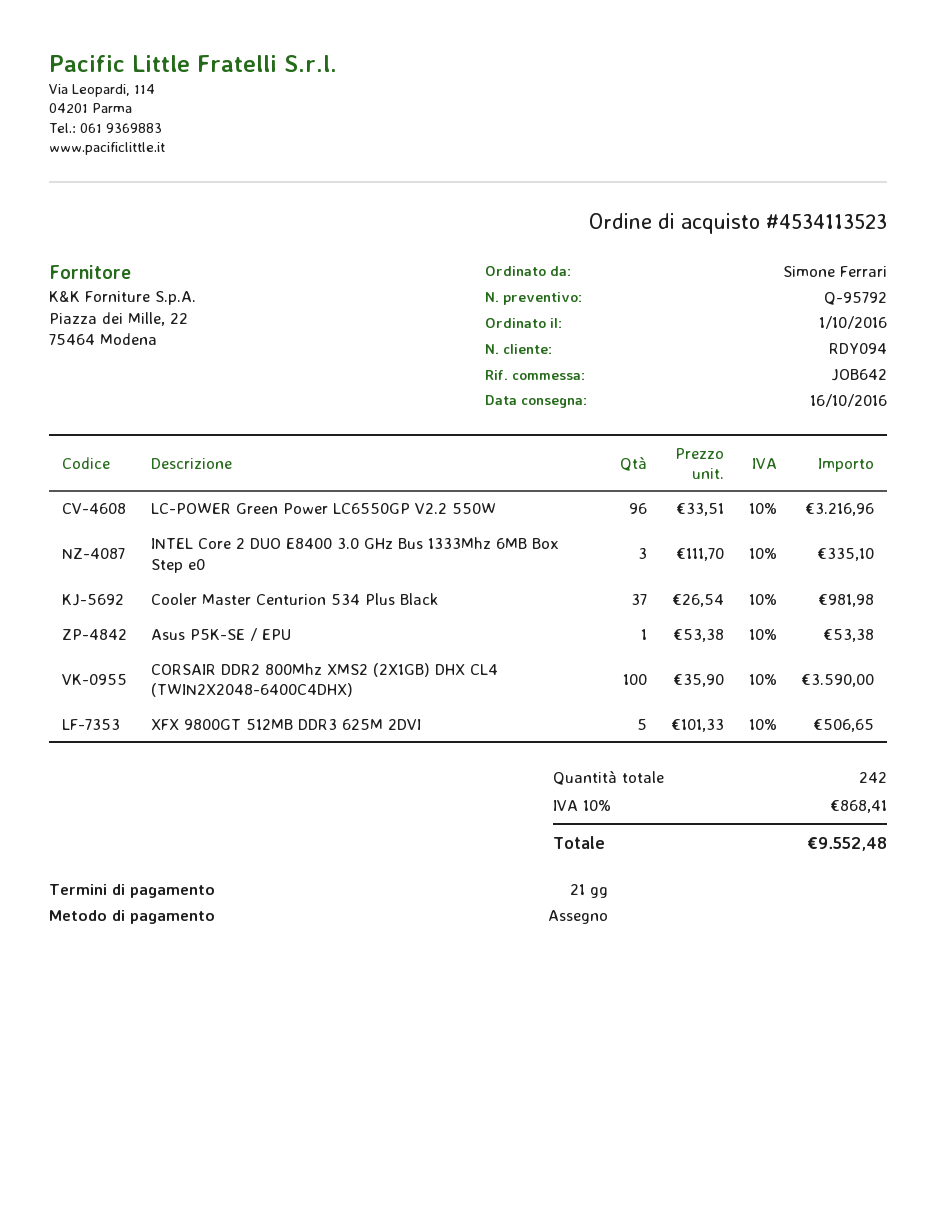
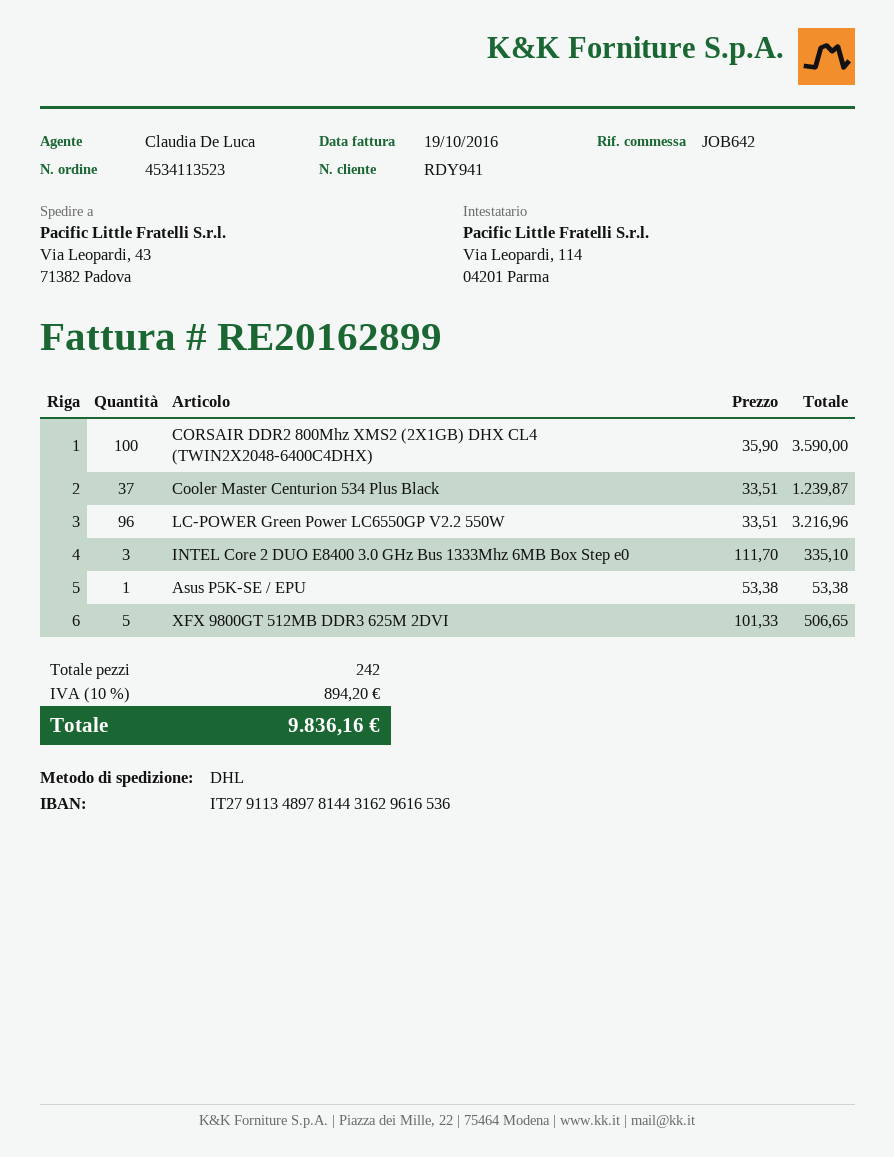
customer number: RDY094 -> RDY941
Cooler Master Centurion 534 Plus Black: 37 x 26.54 = 981.98 -> 37 x 33.51 = 1239.87
tax: 10% = 868.41 -> 10% = 894.20
total: 9552.48 -> 9836.16

